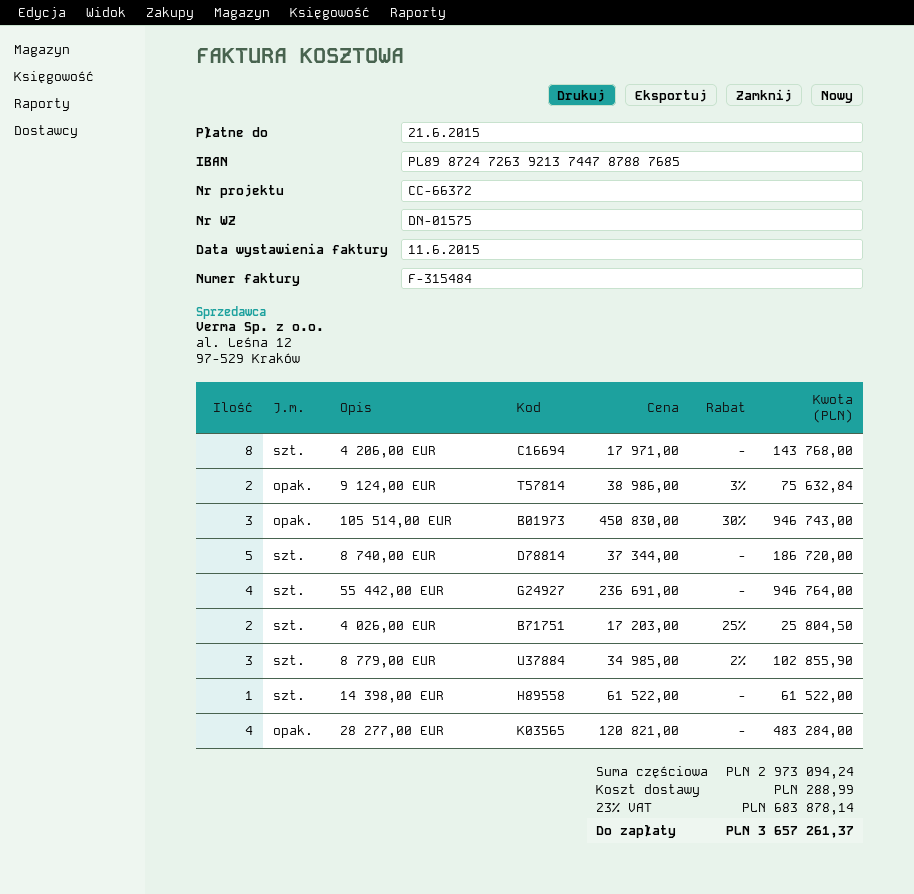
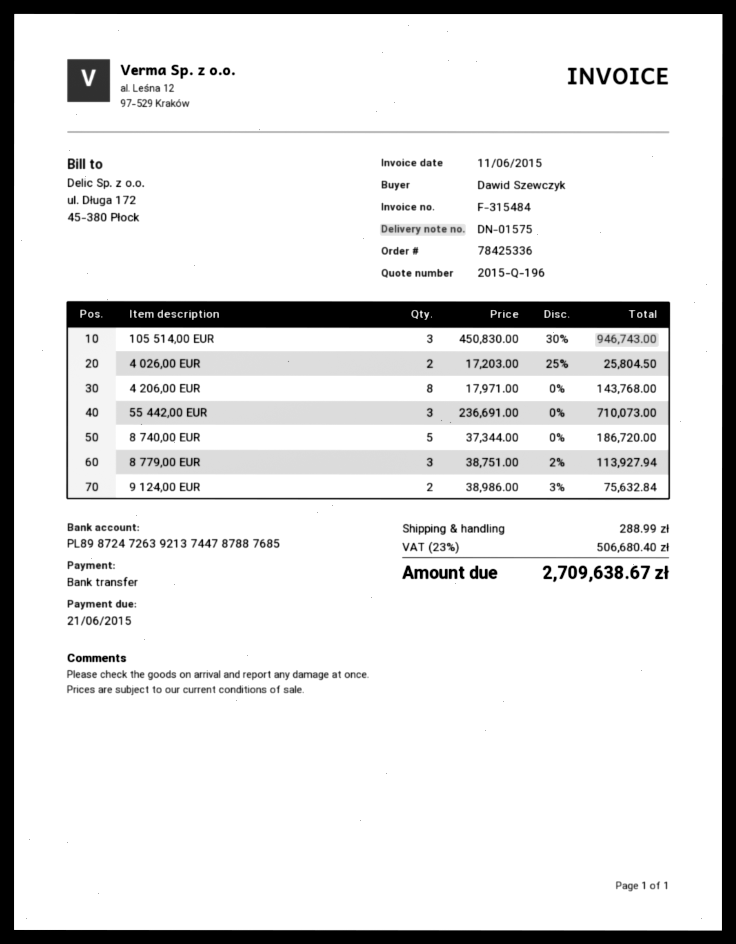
55 442,00 EUR: 4 x 236691.00 = 946764.00 -> 3 x 236691.00 = 710073.00
8 779,00 EUR: 3 x 34985.00 - 2% = 102855.90 -> 3 x 38751.00 - 2% = 113927.94
14 398,00 EUR: 1 x 61522.00 = 61522.00 -> none
28 277,00 EUR: 4 x 120821.00 = 483284.00 -> none
tax: 23% = 683878.14 -> 23% = 506680.40
total: 3657261.37 -> 2709638.67

